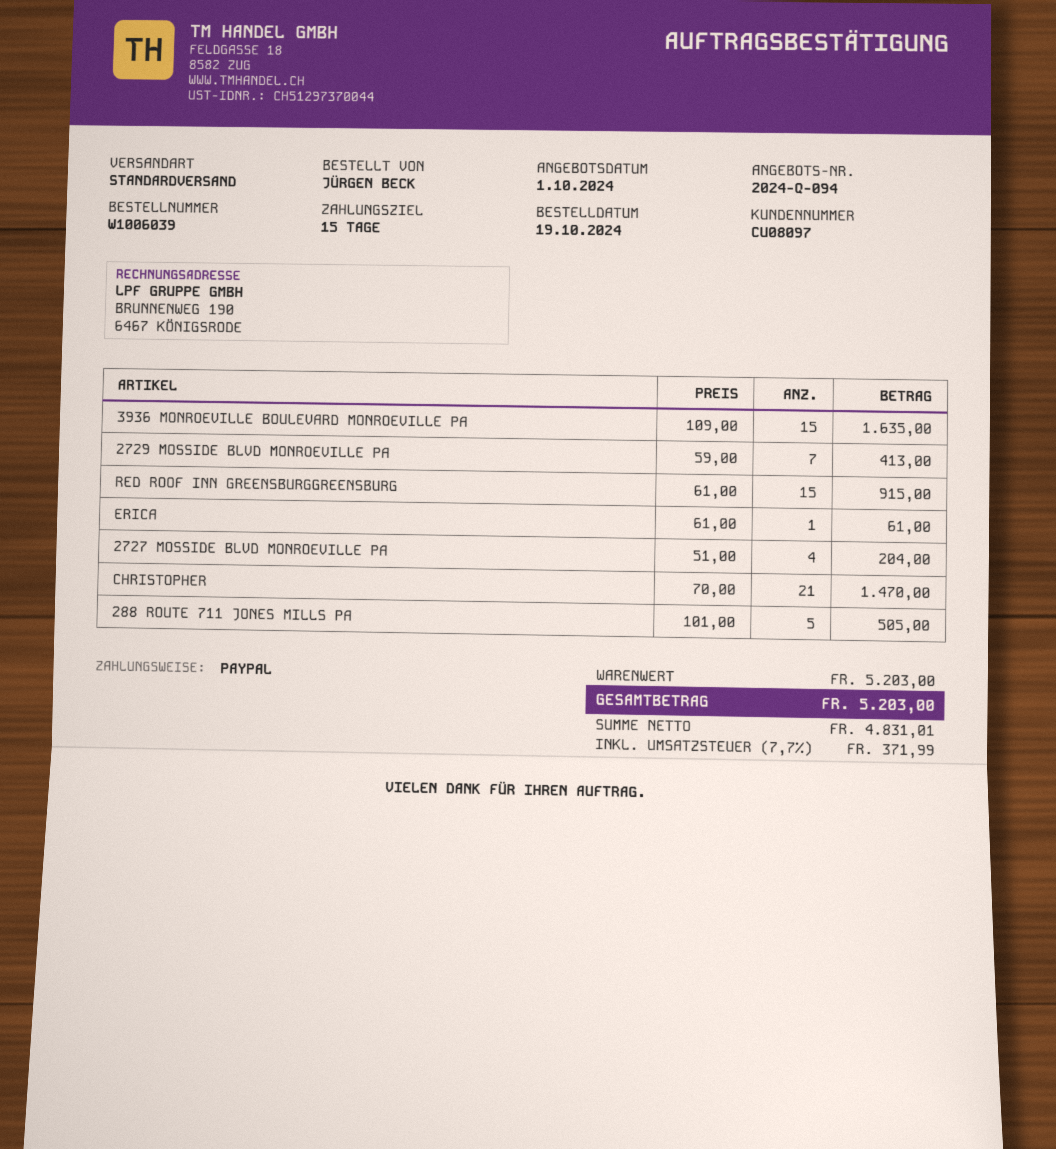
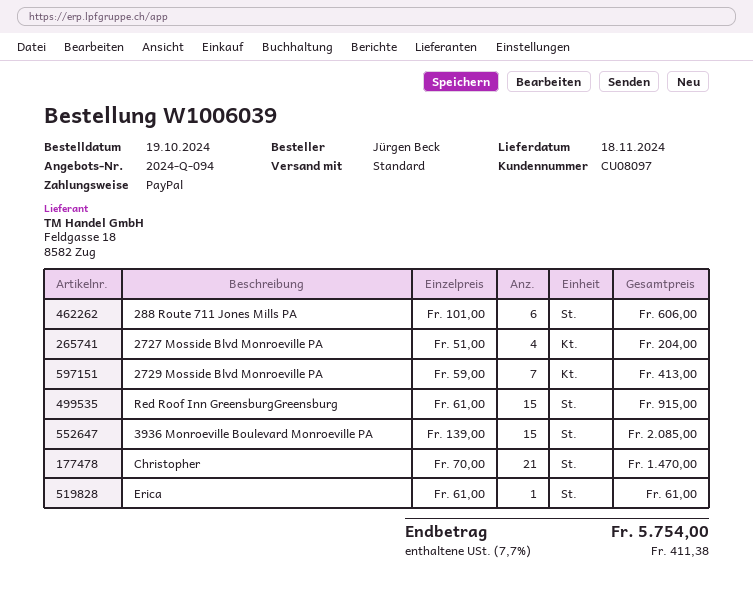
3936 MONROEVILLE BOULEVARD MONROEVILLE PA: 15 x 109.00 = 1635.00 -> 15 x 139.00 = 2085.00
288 ROUTE 711 JONES MILLS PA: 5 x 101.00 = 505.00 -> 6 x 101.00 = 606.00
tax: 7.7% = 371.99 -> 7.7% = 411.38
total: 5203.00 -> 5754.00

